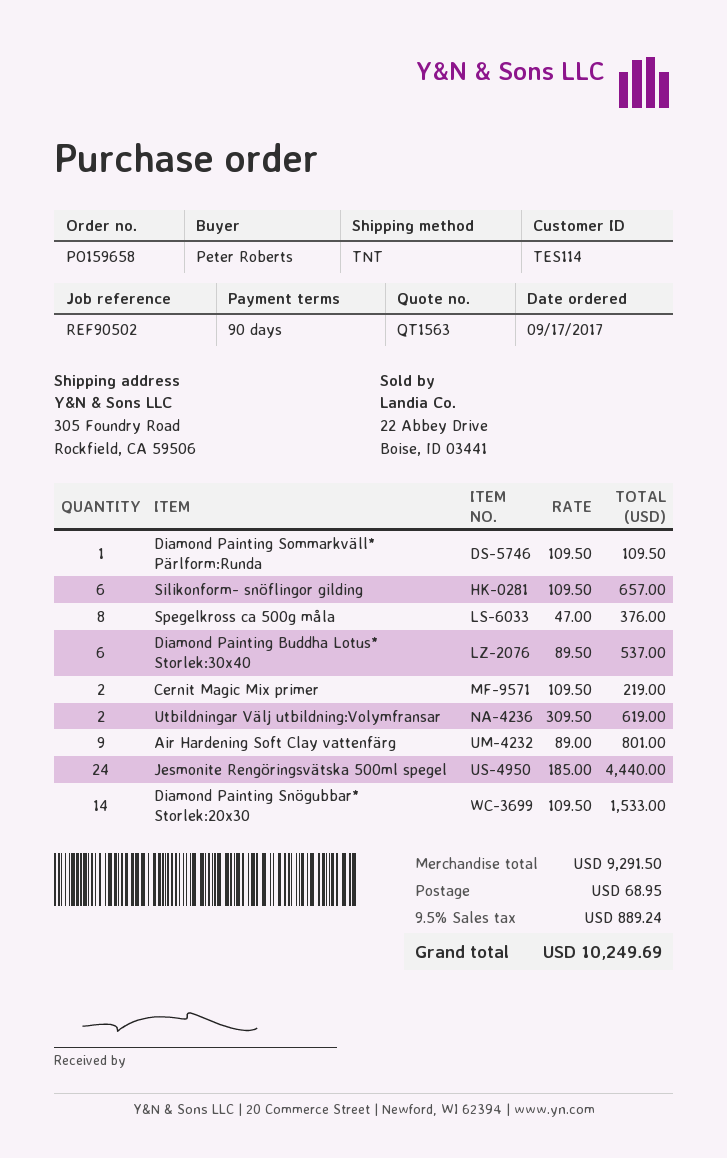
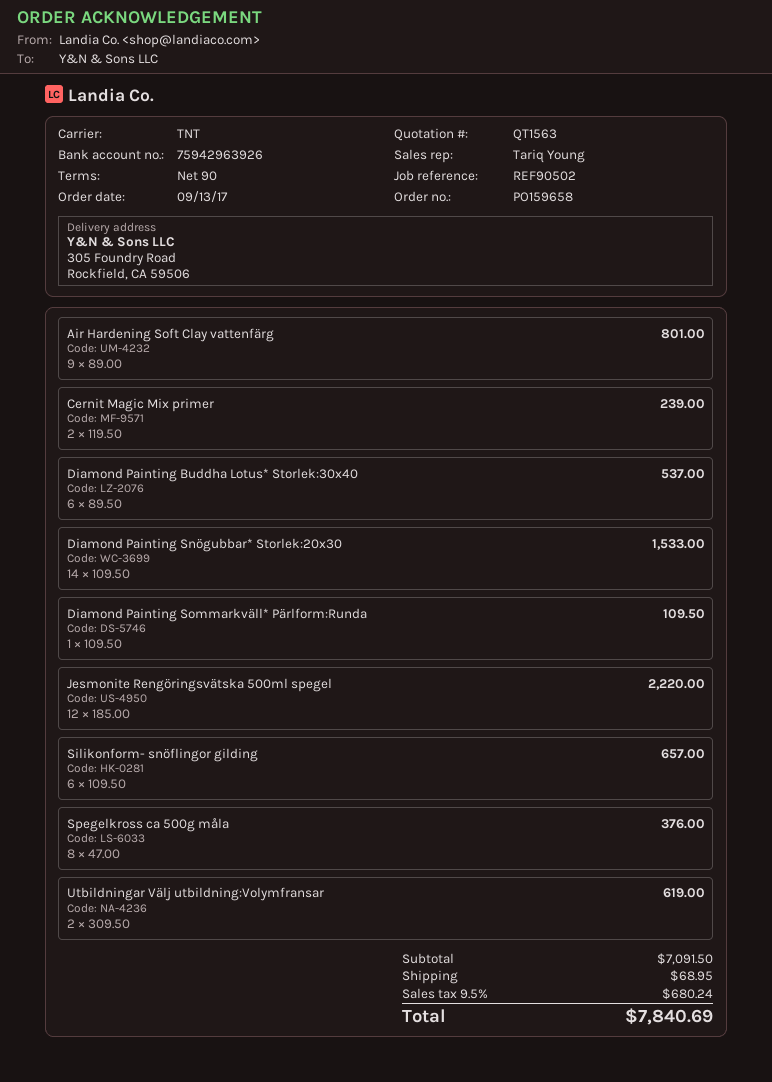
order date: 2017-09-17 -> 2017-09-13
Cernit Magic Mix primer: 2 x 109.50 = 219.00 -> 2 x 119.50 = 239.00
Jesmonite Rengöringsvätska 500ml spegel: 24 x 185.00 = 4440.00 -> 12 x 185.00 = 2220.00
subtotal: 9291.50 -> 7091.50
tax: 9.5% = 889.24 -> 9.5% = 680.24
total: 10249.69 -> 7840.69

